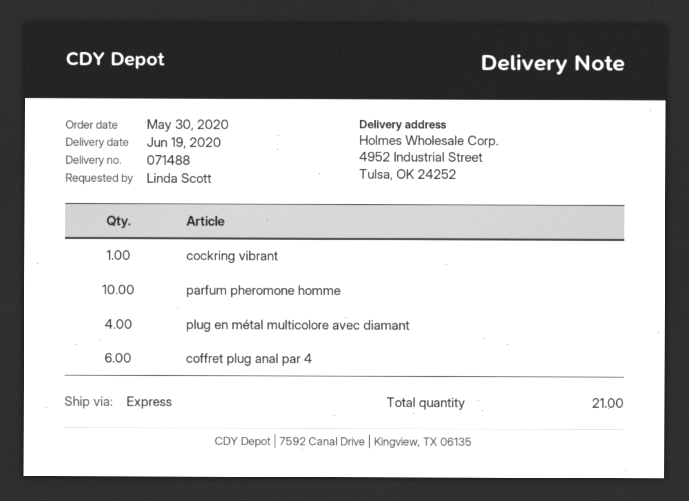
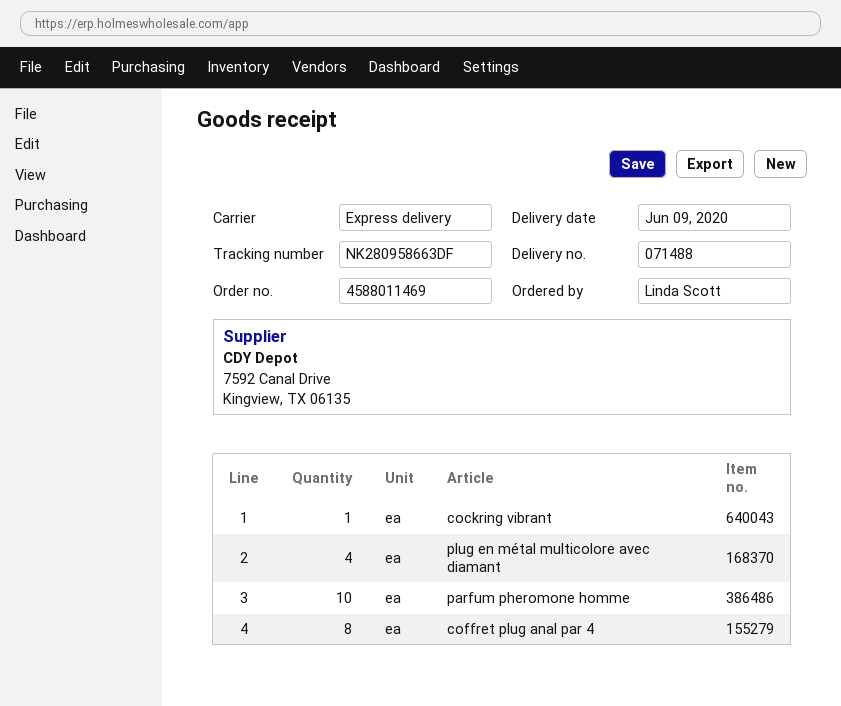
delivery date: 2020-06-19 -> 2020-06-09
coffret plug anal par 4: 6 -> 8

